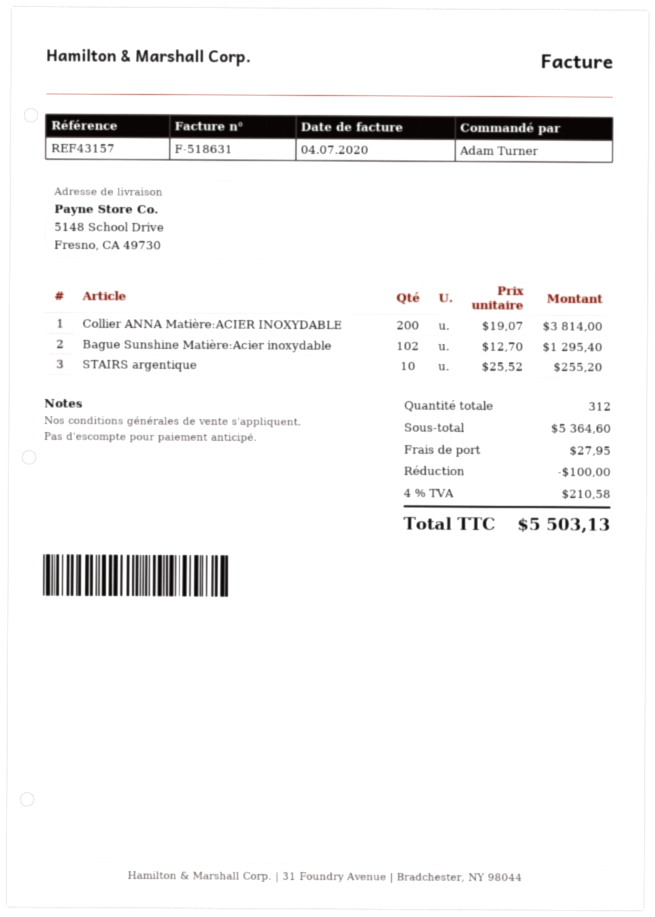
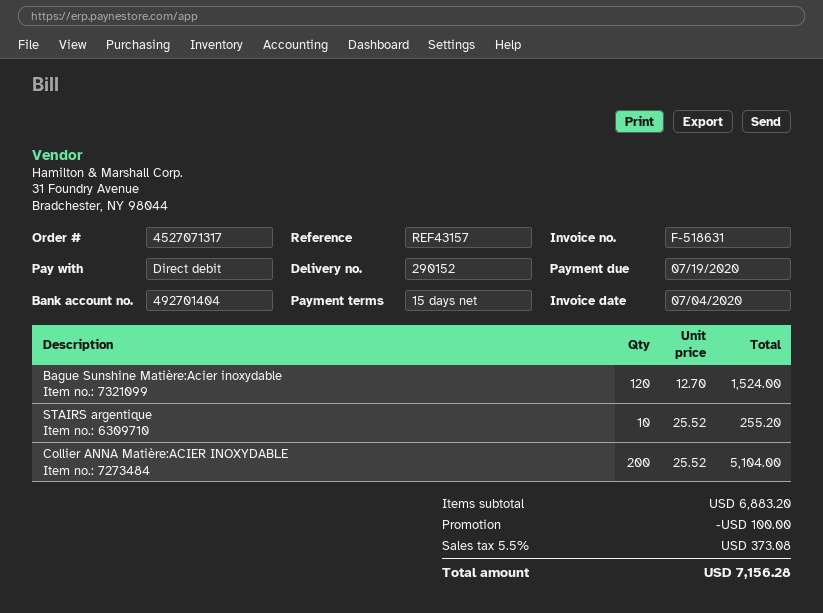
Collier ANNA Matière:ACIER INOXYDABLE: 200 x 19.07 = 3814.00 -> 200 x 25.52 = 5104.00
Bague Sunshine Matière:Acier inoxydable: 102 x 12.70 = 1295.40 -> 120 x 12.70 = 1524.00
subtotal: 5364.60 -> 6883.20
shipping: 27.95 -> none
tax: 4% = 210.58 -> 5.5% = 373.08
total: 5503.13 -> 7156.28

